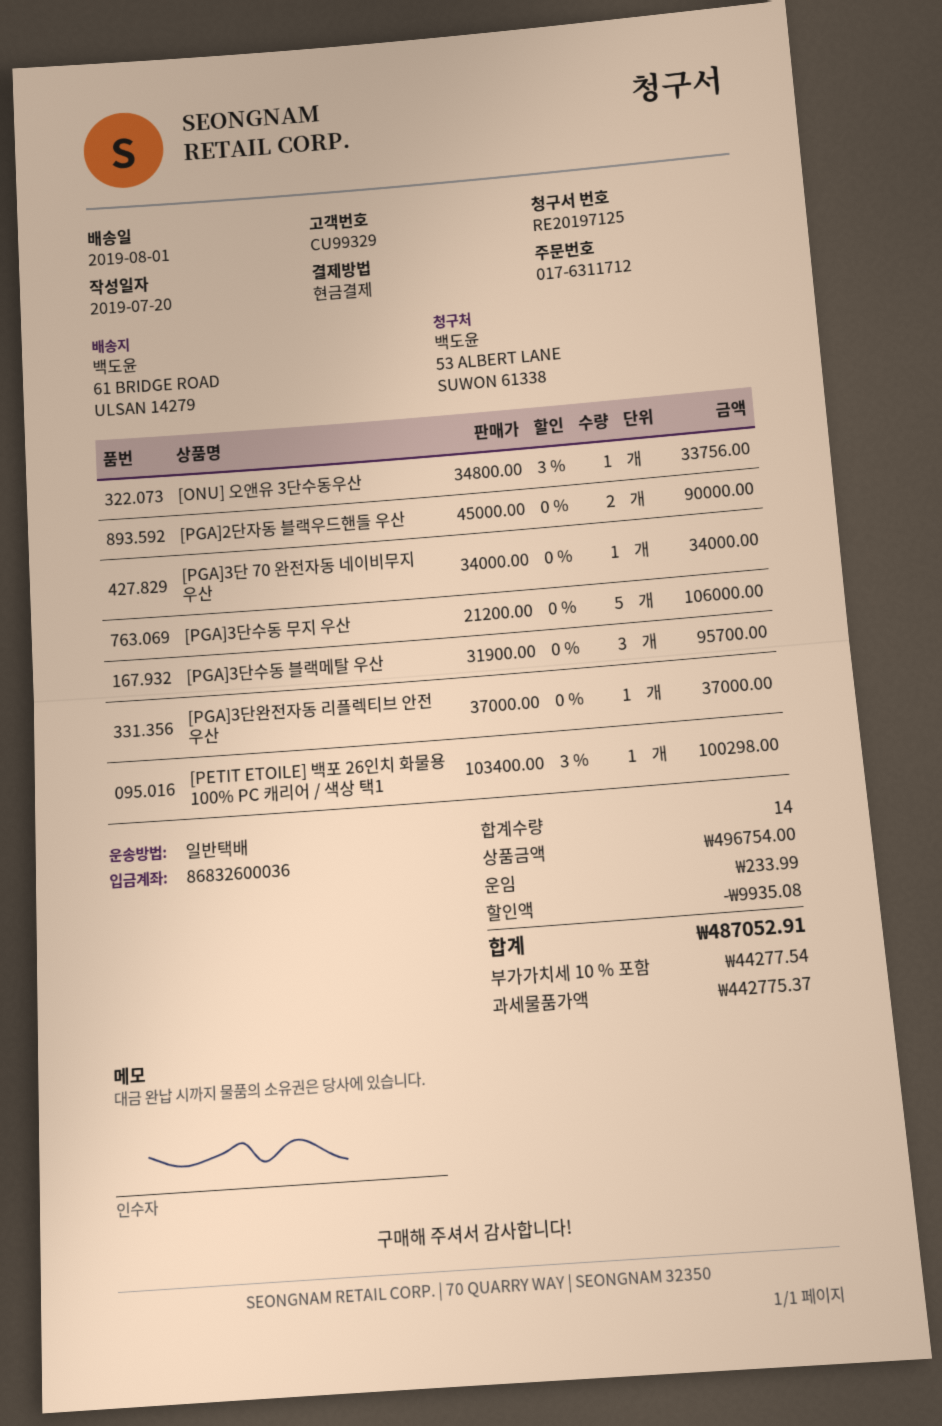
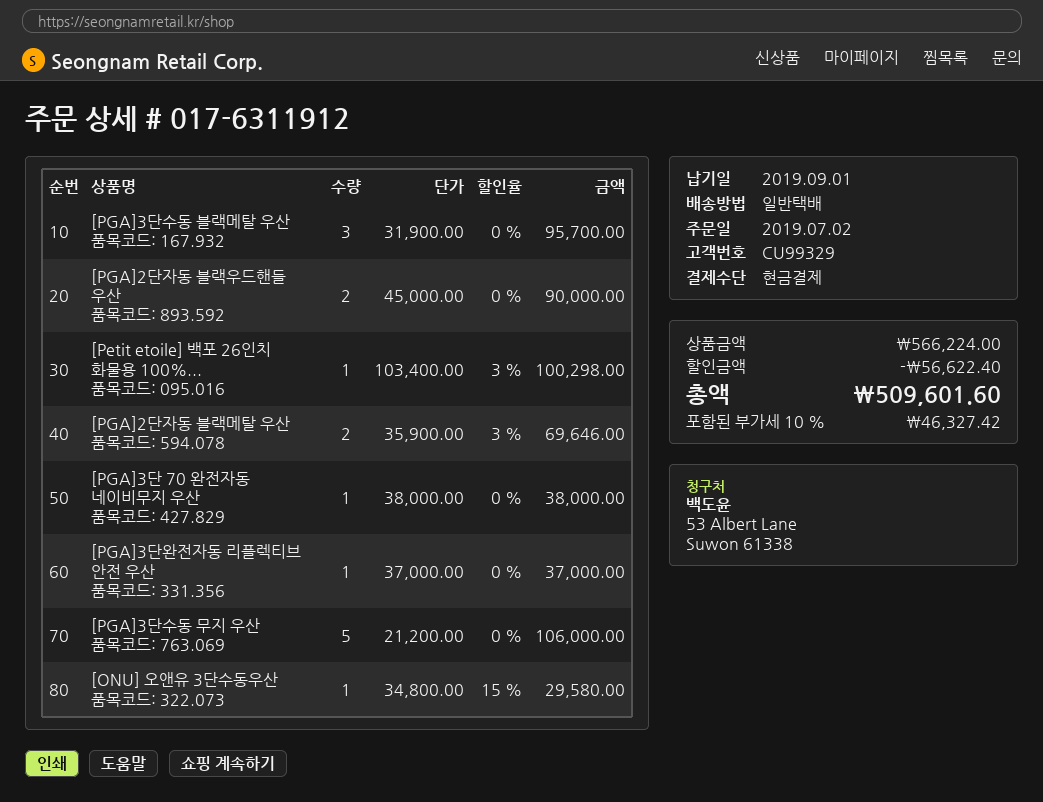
order number: 017-6311712 -> 017-6311912
delivery date: 2019-08-01 -> 2019-09-01
[ONU] 오앤유 3단수동우산: 1 x 34800.00 - 3% = 33756.00 -> 1 x 34800.00 - 15% = 29580.00
[PGA]3단 70 완전자동 네이비무지 우산: 1 x 34000.00 = 34000.00 -> 1 x 38000.00 = 38000.00
[PGA]2단자동 블랙메탈 우산: none -> 2 x 35900.00 - 3% = 69646.00
subtotal: 496754.00 -> 566224.00
discount: 9935.08 -> 56622.40
shipping: 233.99 -> none
tax: 10% = 44277.54 -> 10% = 46327.42
total: 487052.91 -> 509601.60

